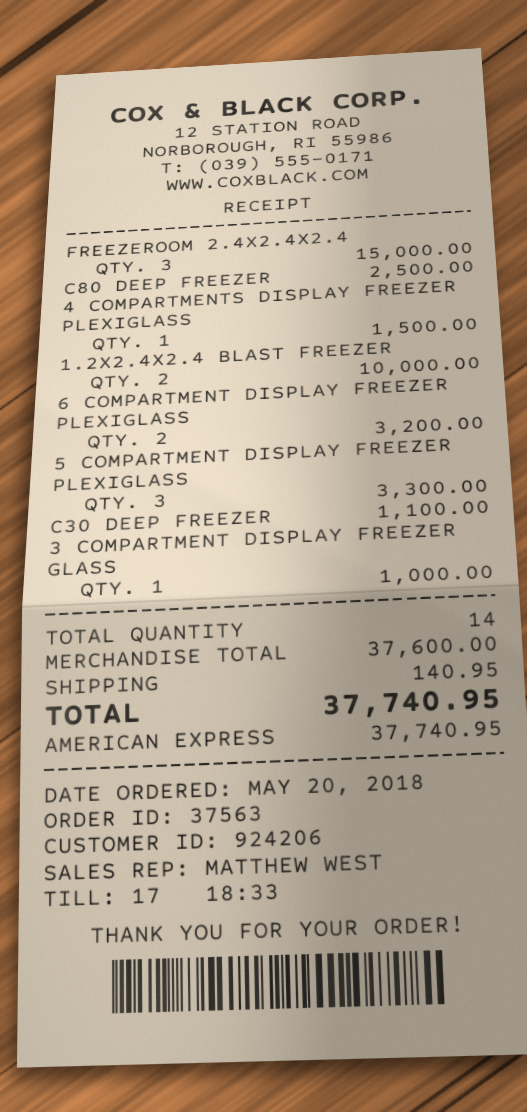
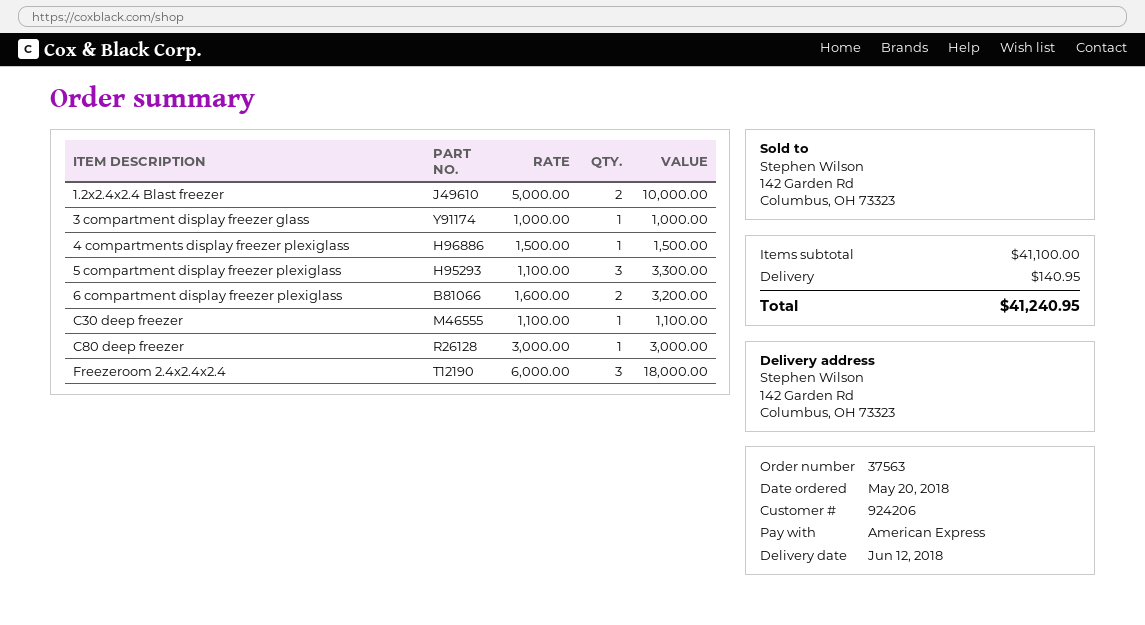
FREEZEROOM 2.4X2.4X2.4: 3 for 15000.00 -> 3 for 18000.00
C80 DEEP FREEZER: 1 for 2500.00 -> 1 for 3000.00
subtotal: 37600.00 -> 41100.00
total: 37740.95 -> 41240.95

